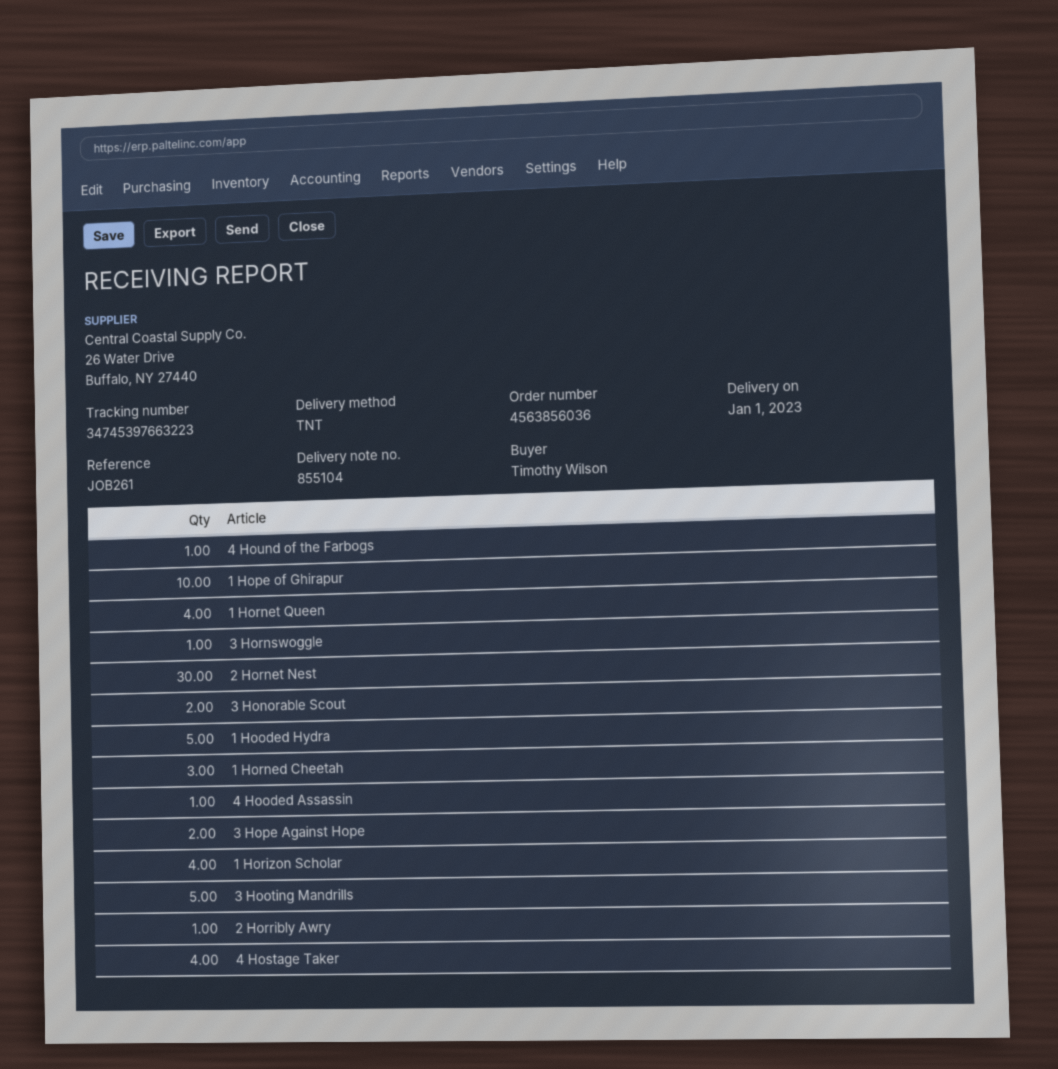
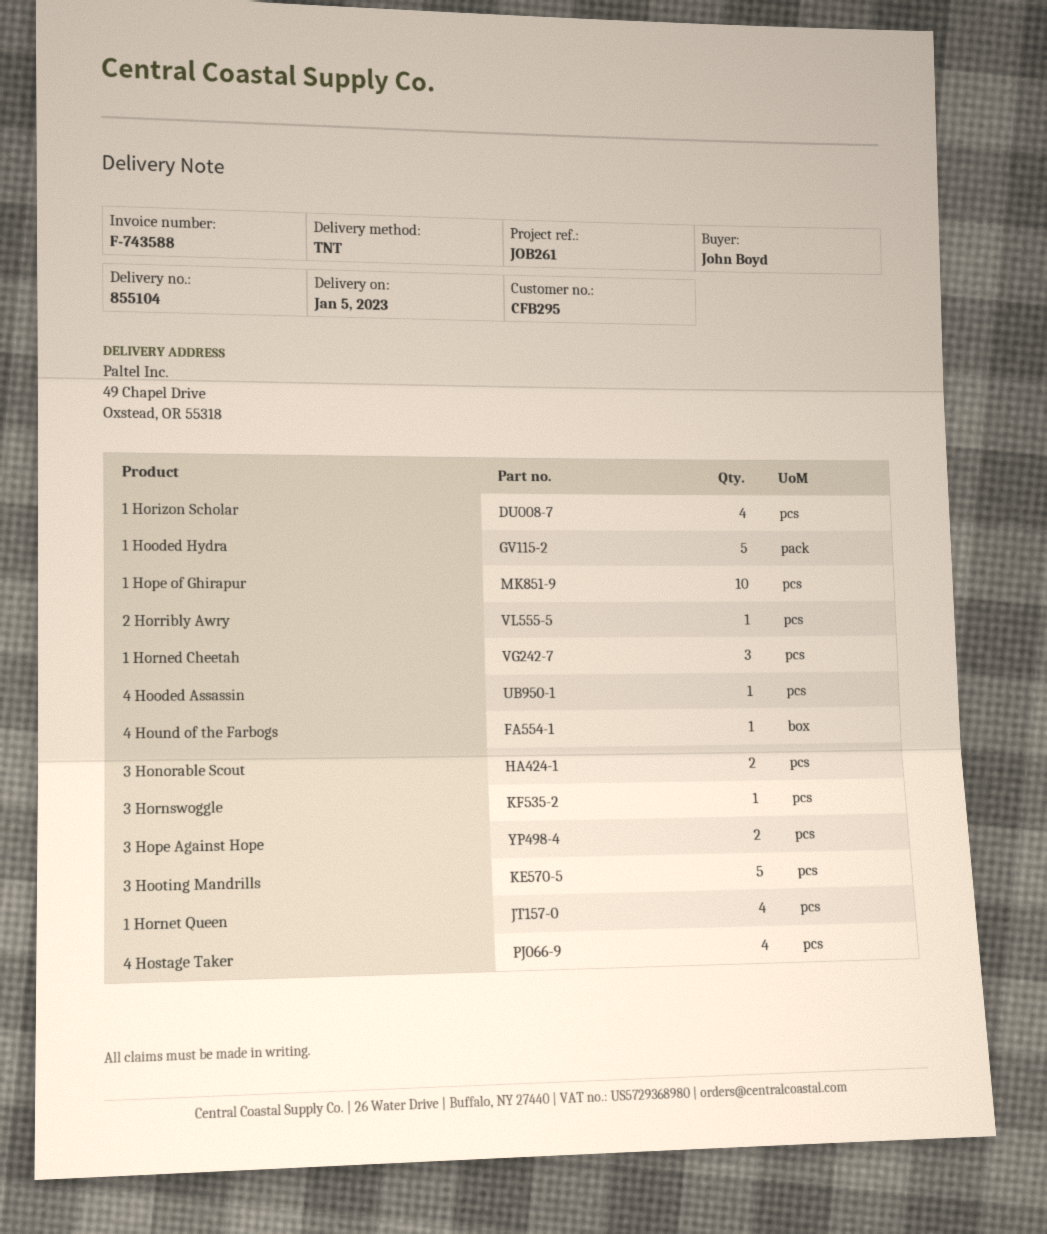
delivery date: 2023-01-01 -> 2023-01-05
ordered by: Timothy Wilson -> John Boyd
2 Hornet Nest: 30 -> none

